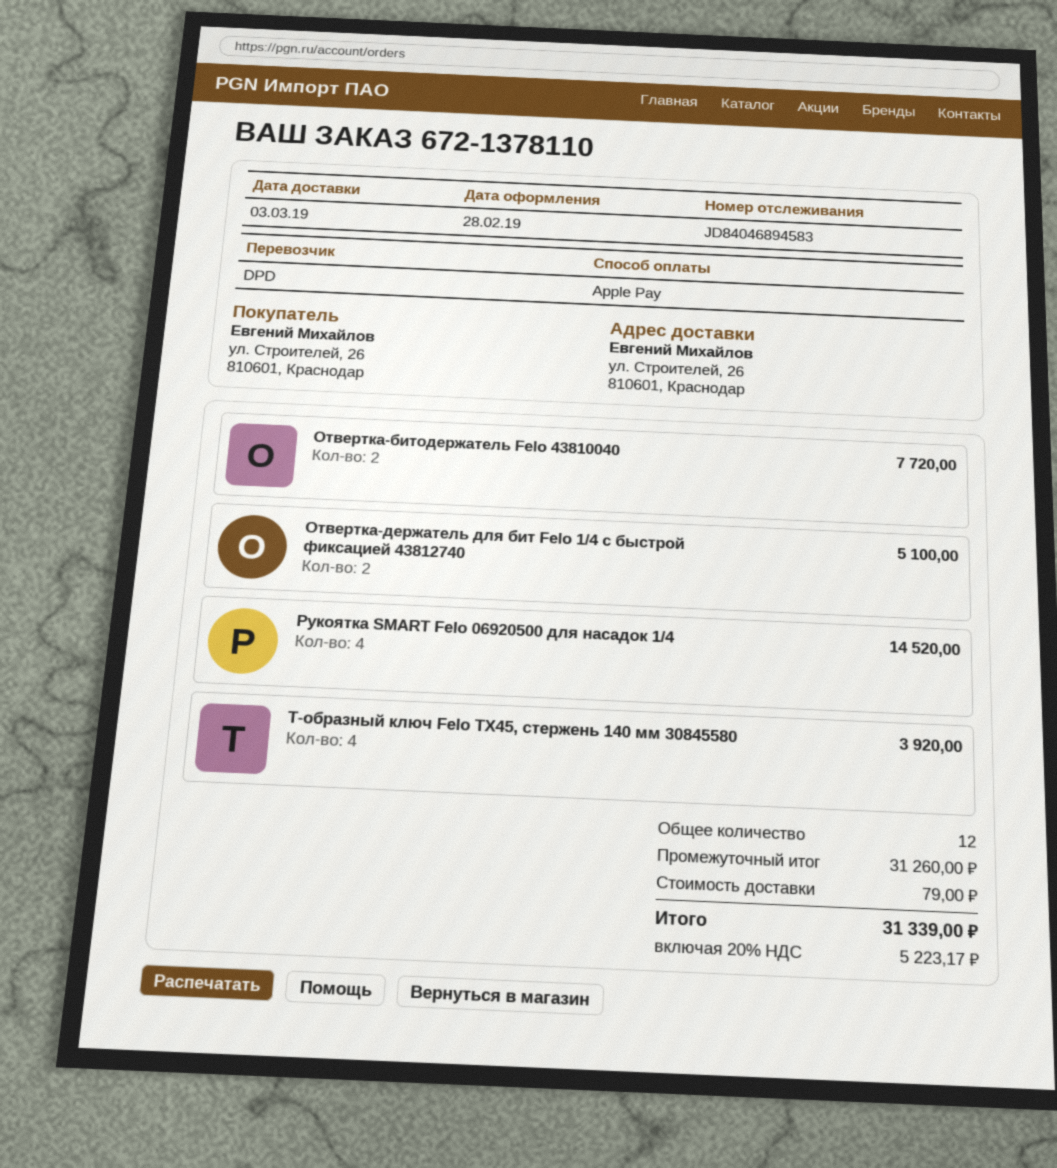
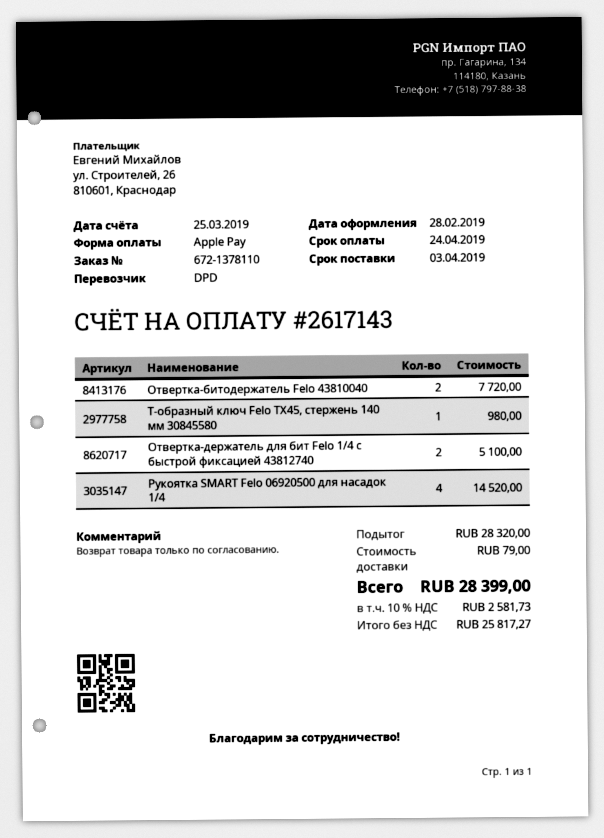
delivery date: 2019-03-03 -> 2019-04-03
Т-образный ключ Felo TX45, стержень 140 мм 30845580: 4 for 3920.00 -> 1 for 980.00
subtotal: 31260.00 -> 28320.00
tax: 20% = 5223.17 -> 10% = 2581.73
total: 31339.00 -> 28399.00

